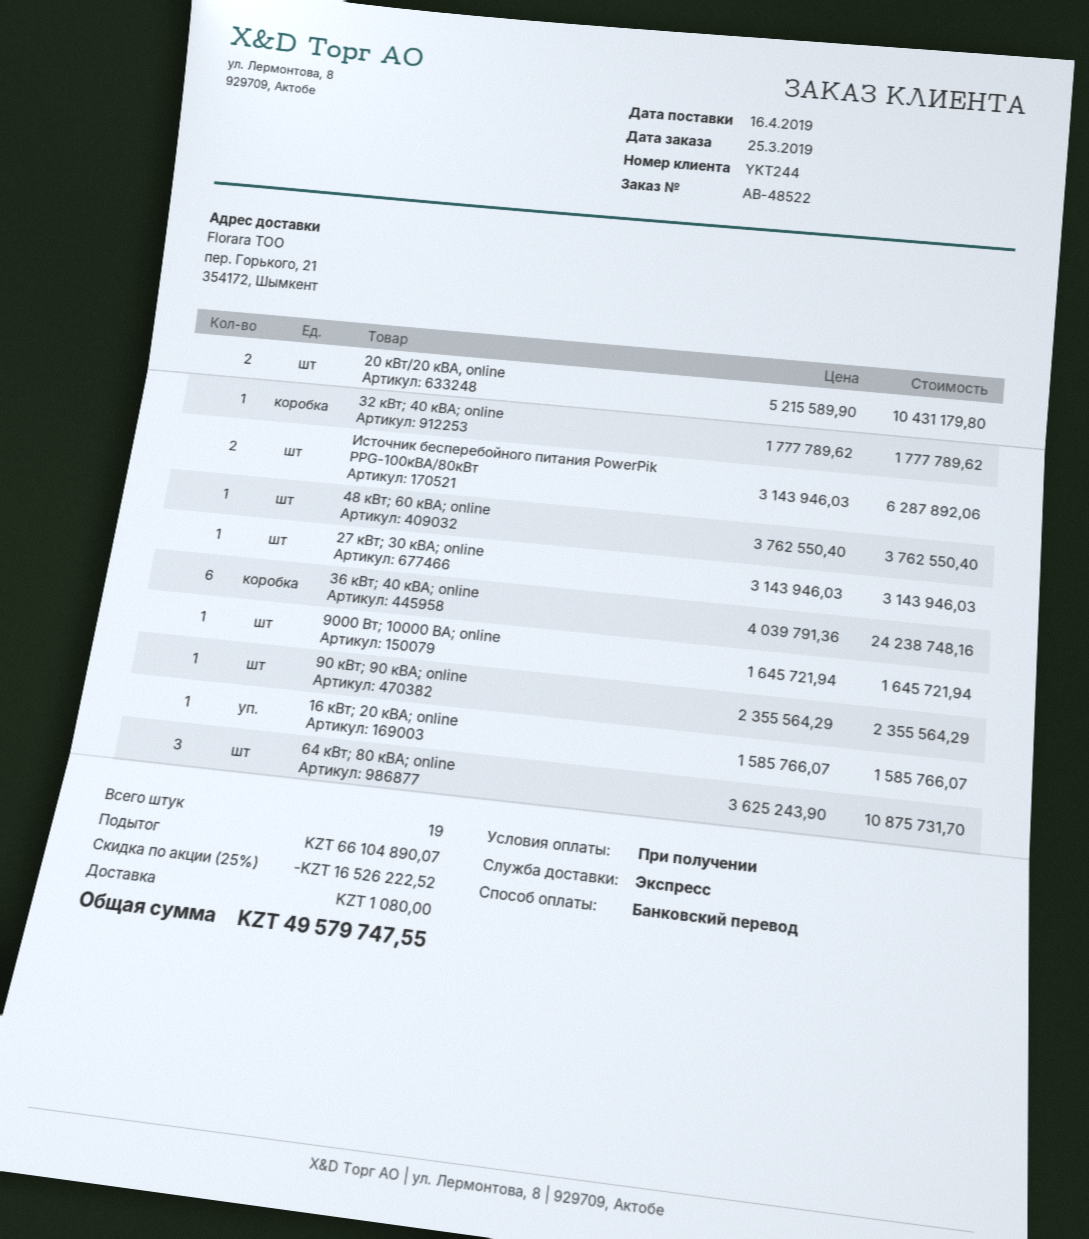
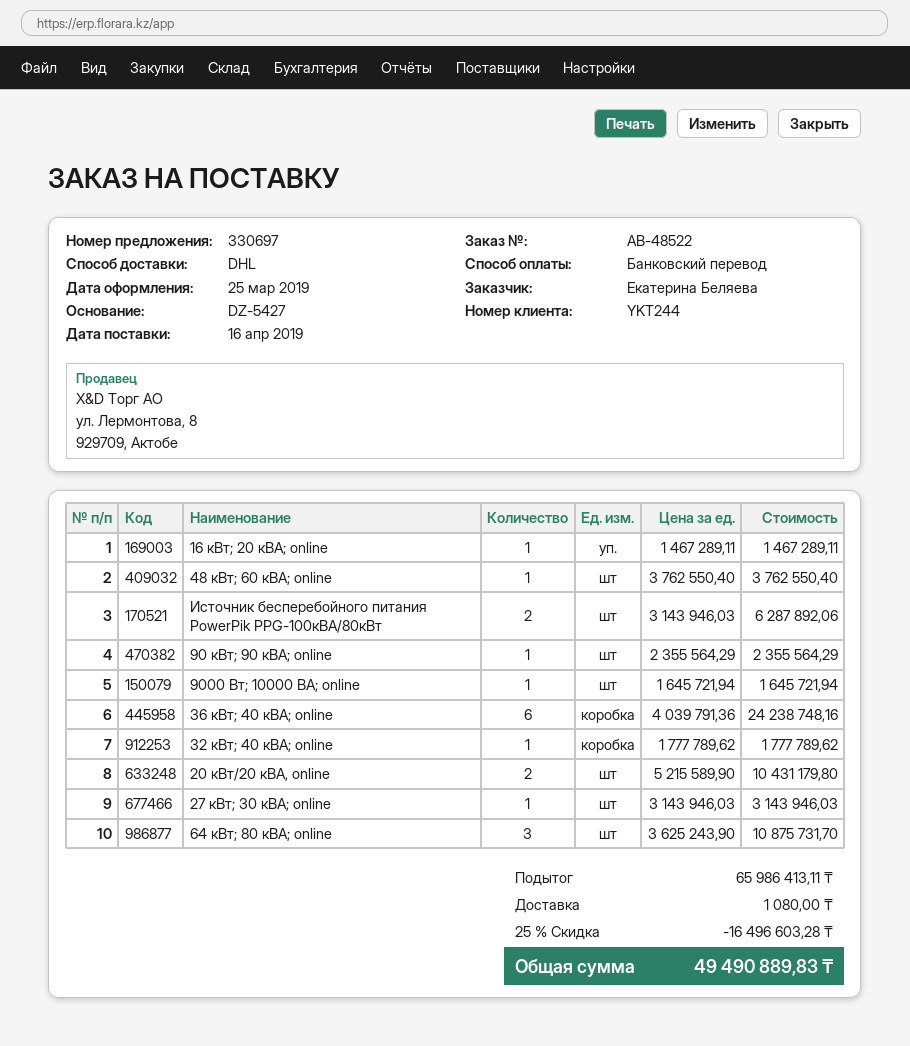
shipping method: express -> DHL
16 кВт; 20 кВА; online: 1 x 1585766.07 = 1585766.07 -> 1 x 1467289.11 = 1467289.11
subtotal: 66104890.07 -> 65986413.11
discount: 25% = 16526222.52 -> 25% = 16496603.28
total: 49579747.55 -> 49490889.83

